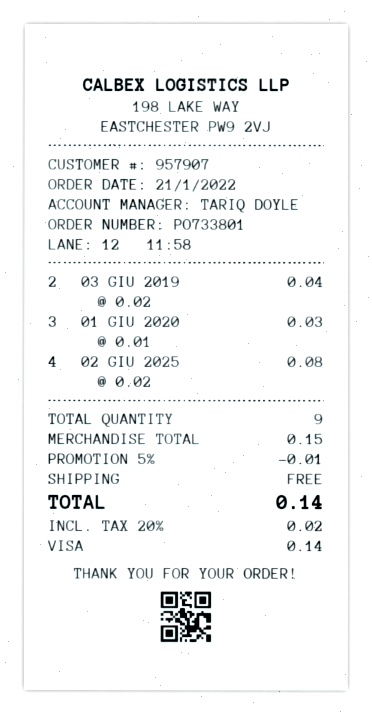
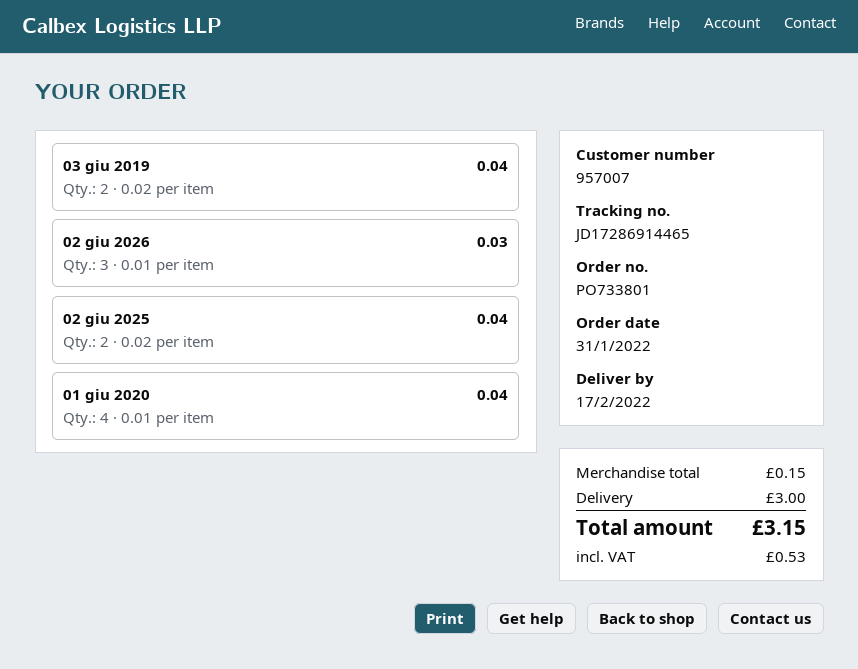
order date: 2022-01-21 -> 2022-01-31
customer number: 957907 -> 957007
01 GIU 2020: 3 x 0.01 = 0.03 -> 4 x 0.01 = 0.04
02 GIU 2025: 4 x 0.02 = 0.08 -> 2 x 0.02 = 0.04
02 giu 2026: none -> 3 x 0.01 = 0.03
discount: 5% = 0.01 -> none
shipping: 0.00 -> 3.00
tax: 0.02 -> 0.53
total: 0.14 -> 3.15

